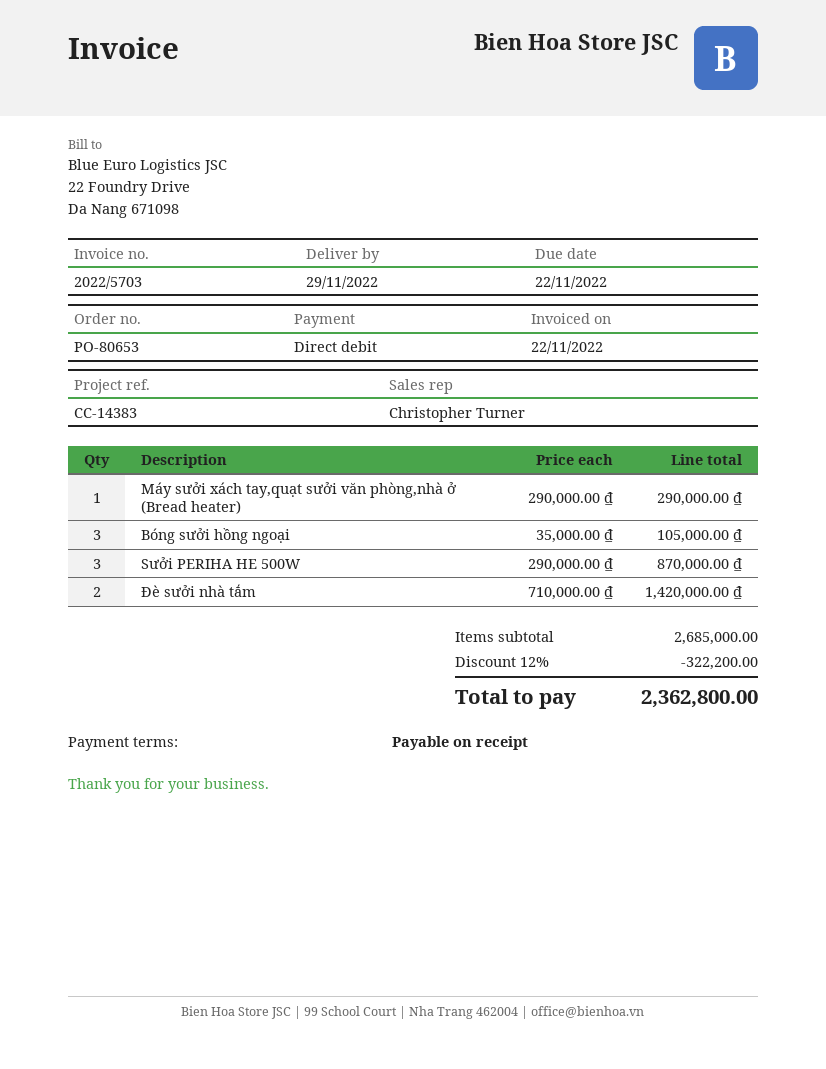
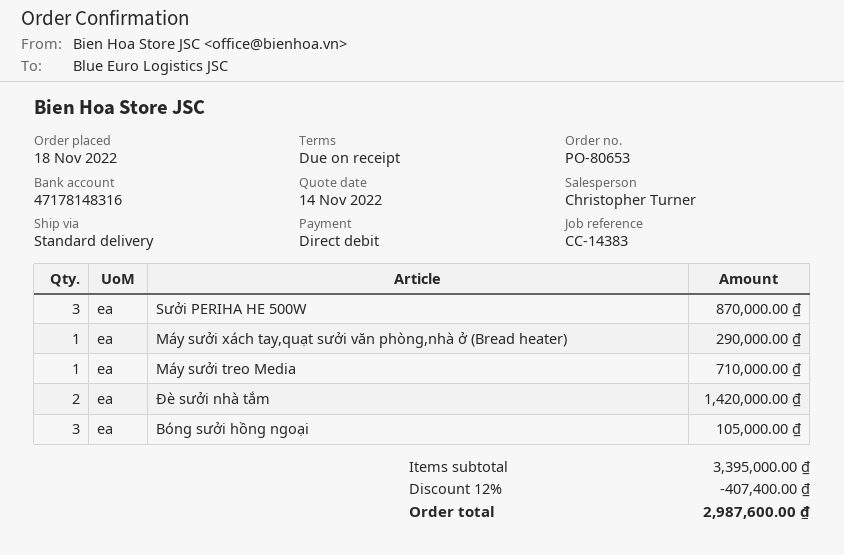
Máy sưởi treo Media: none -> 1 for 710000.00
subtotal: 2685000.00 -> 3395000.00
discount: 12% = 322200.00 -> 12% = 407400.00
total: 2362800.00 -> 2987600.00

